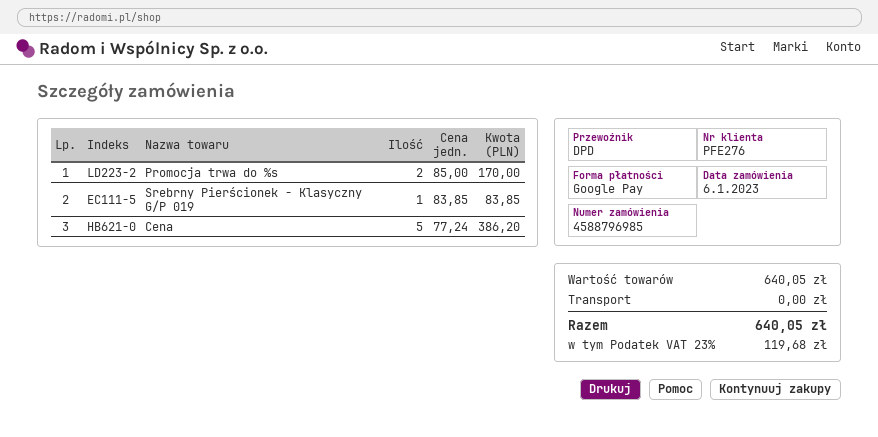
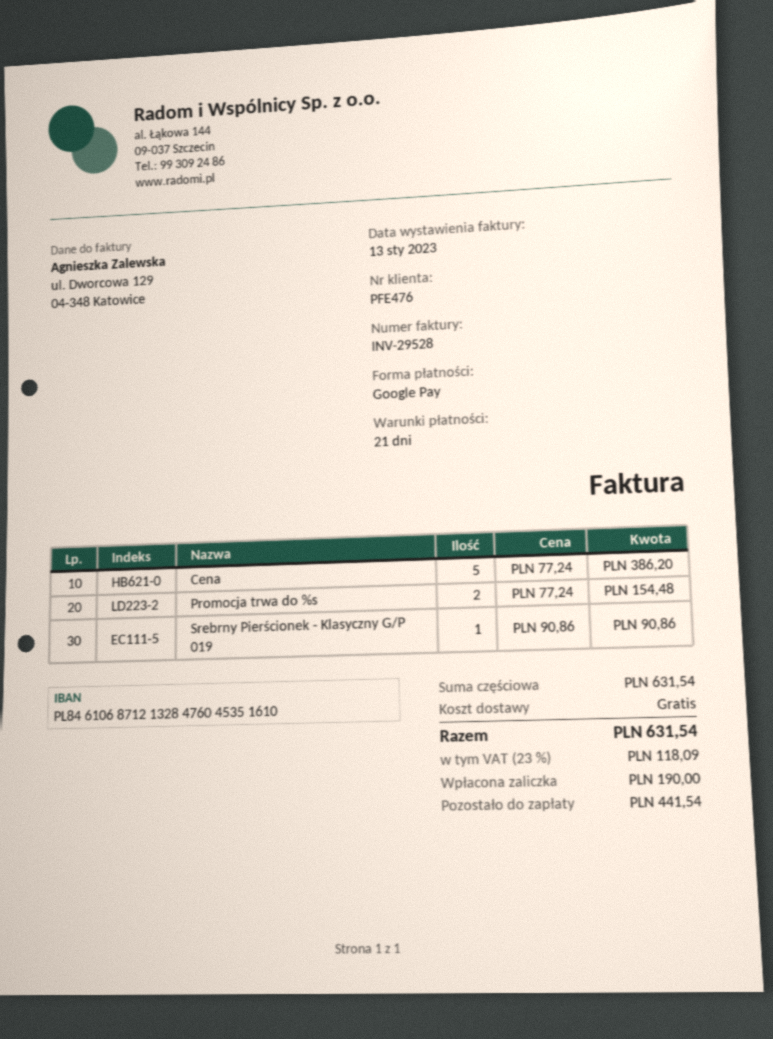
customer number: PFE276 -> PFE476
Promocja trwa do %s: 2 x 85.00 = 170.00 -> 2 x 77.24 = 154.48
Srebrny Pierścionek - Klasyczny G/P 019: 1 x 83.85 = 83.85 -> 1 x 90.86 = 90.86
subtotal: 640.05 -> 631.54
tax: 23% = 119.68 -> 23% = 118.09
total: 640.05 -> 631.54

